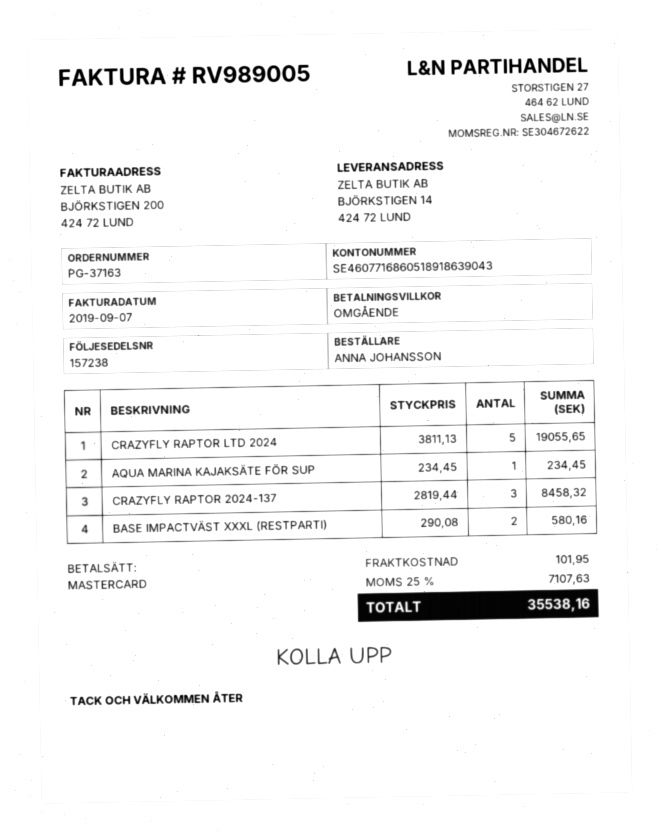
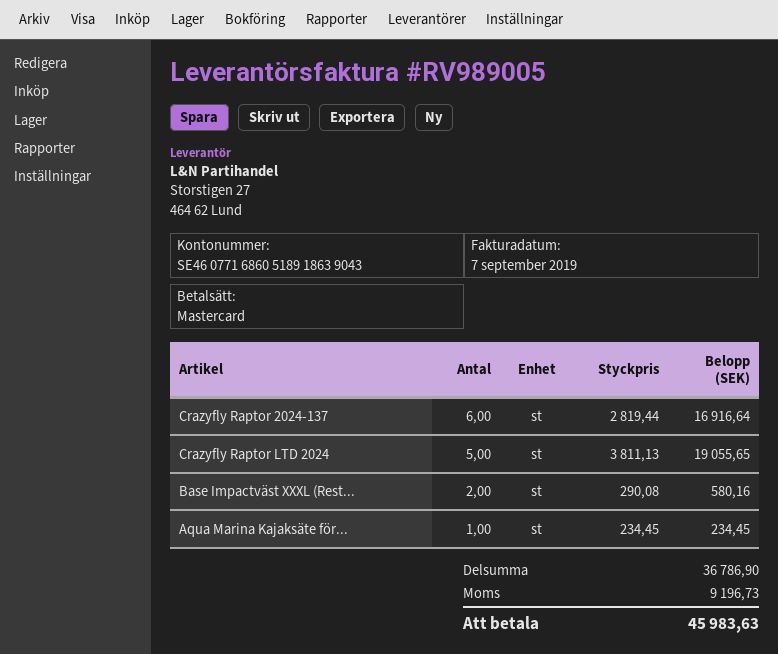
CRAZYFLY RAPTOR 2024-137: 3 x 2819.44 = 8458.32 -> 6 x 2819.44 = 16916.64
shipping: 101.95 -> none
tax: 7107.63 -> 9196.73
total: 35538.16 -> 45983.63

